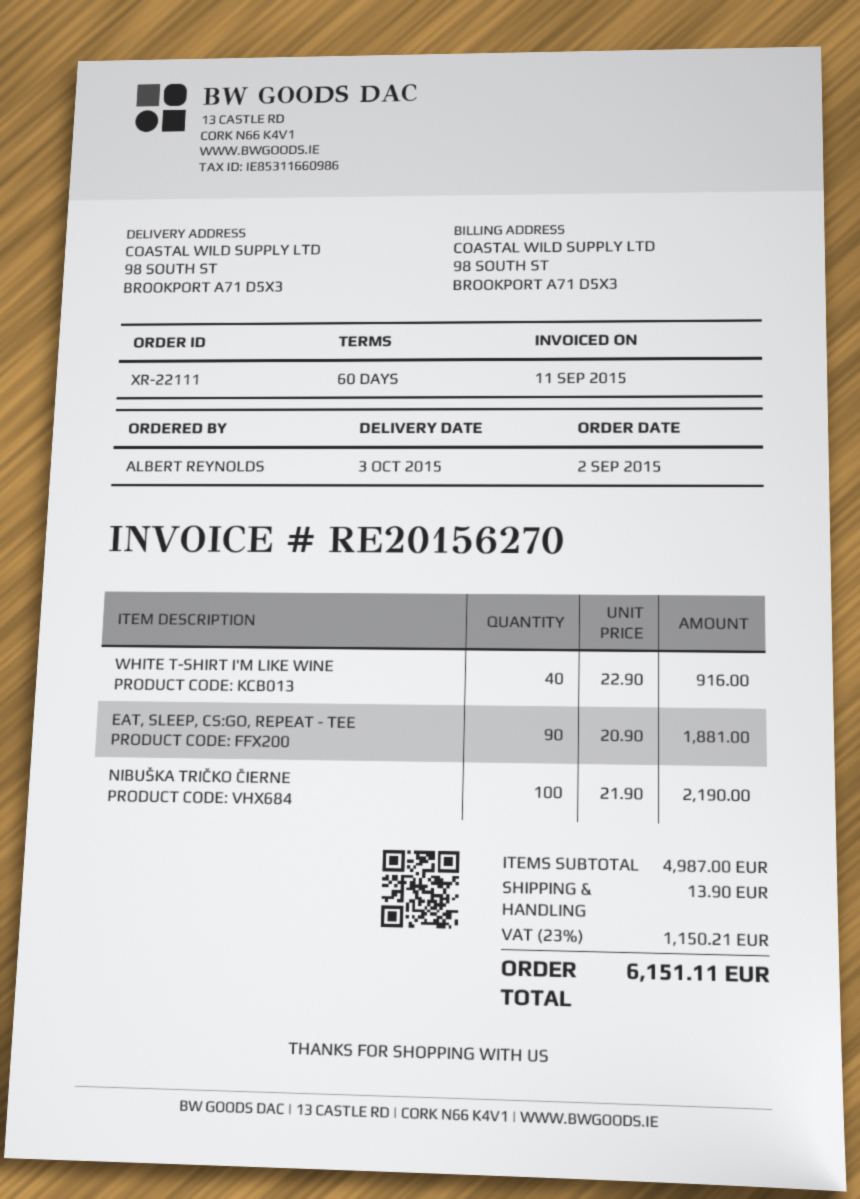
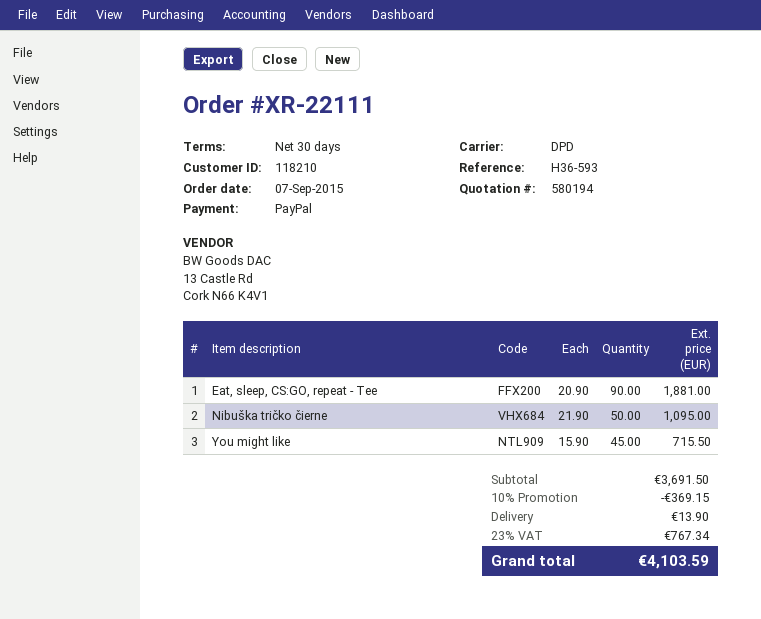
order date: 2015-09-02 -> 2015-09-07
payment terms: 60 days -> 30 days
WHITE T-SHIRT I'M LIKE WINE: 40 x 22.90 = 916.00 -> none
NIBUŠKA TRIČKO ČIERNE: 100 x 21.90 = 2190.00 -> 50 x 21.90 = 1095.00
You might like: none -> 45 x 15.90 = 715.50
subtotal: 4987.00 -> 3691.50
discount: none -> 10% = 369.15
tax: 23% = 1150.21 -> 23% = 767.34
total: 6151.11 -> 4103.59

